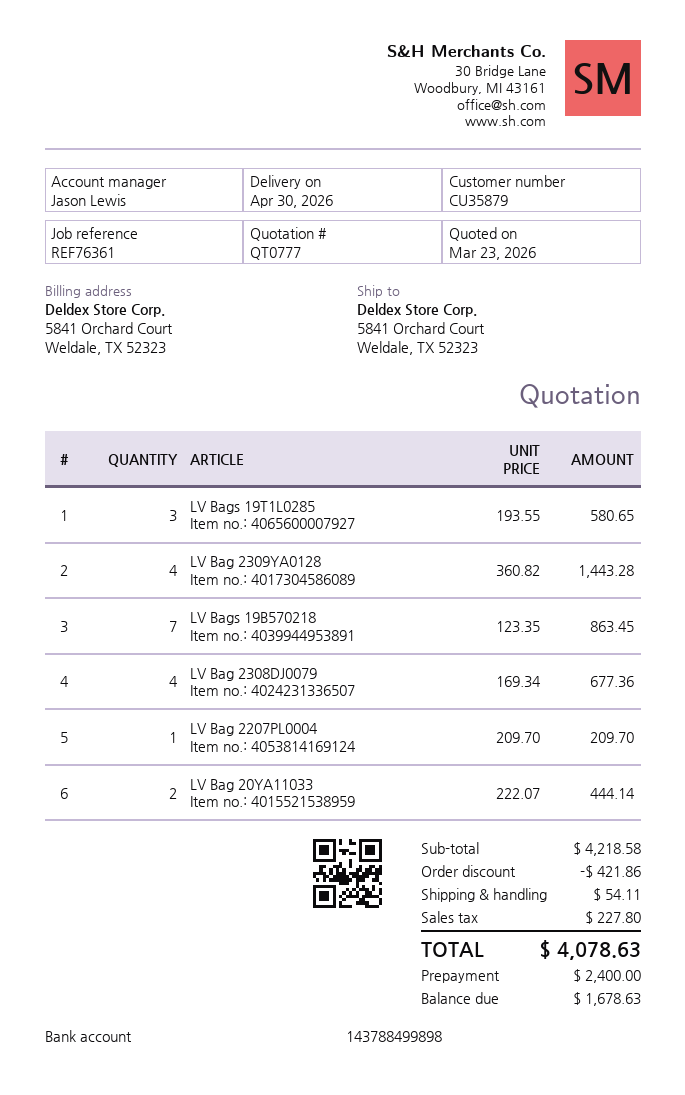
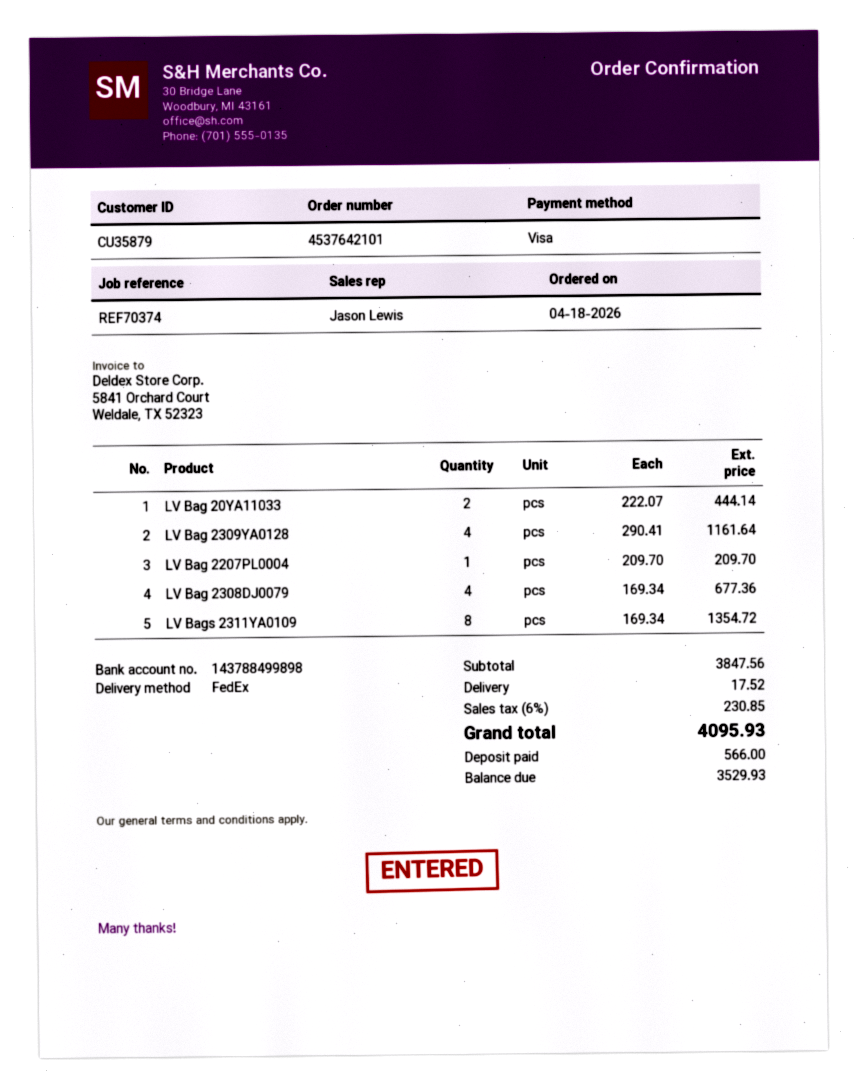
reference: REF76361 -> REF70374
LV Bags 19T1L0285: 3 x 193.55 = 580.65 -> none
LV Bag 2309YA0128: 4 x 360.82 = 1443.28 -> 4 x 290.41 = 1161.64
LV Bags 19B570218: 7 x 123.35 = 863.45 -> none
LV Bags 2311YA0109: none -> 8 x 169.34 = 1354.72
subtotal: 4218.58 -> 3847.56
discount: 421.86 -> none
shipping: 54.11 -> 17.52
tax: 227.80 -> 230.85
total: 4078.63 -> 4095.93
deposit: 2400.00 -> 566.00
balance: 1678.63 -> 3529.93

